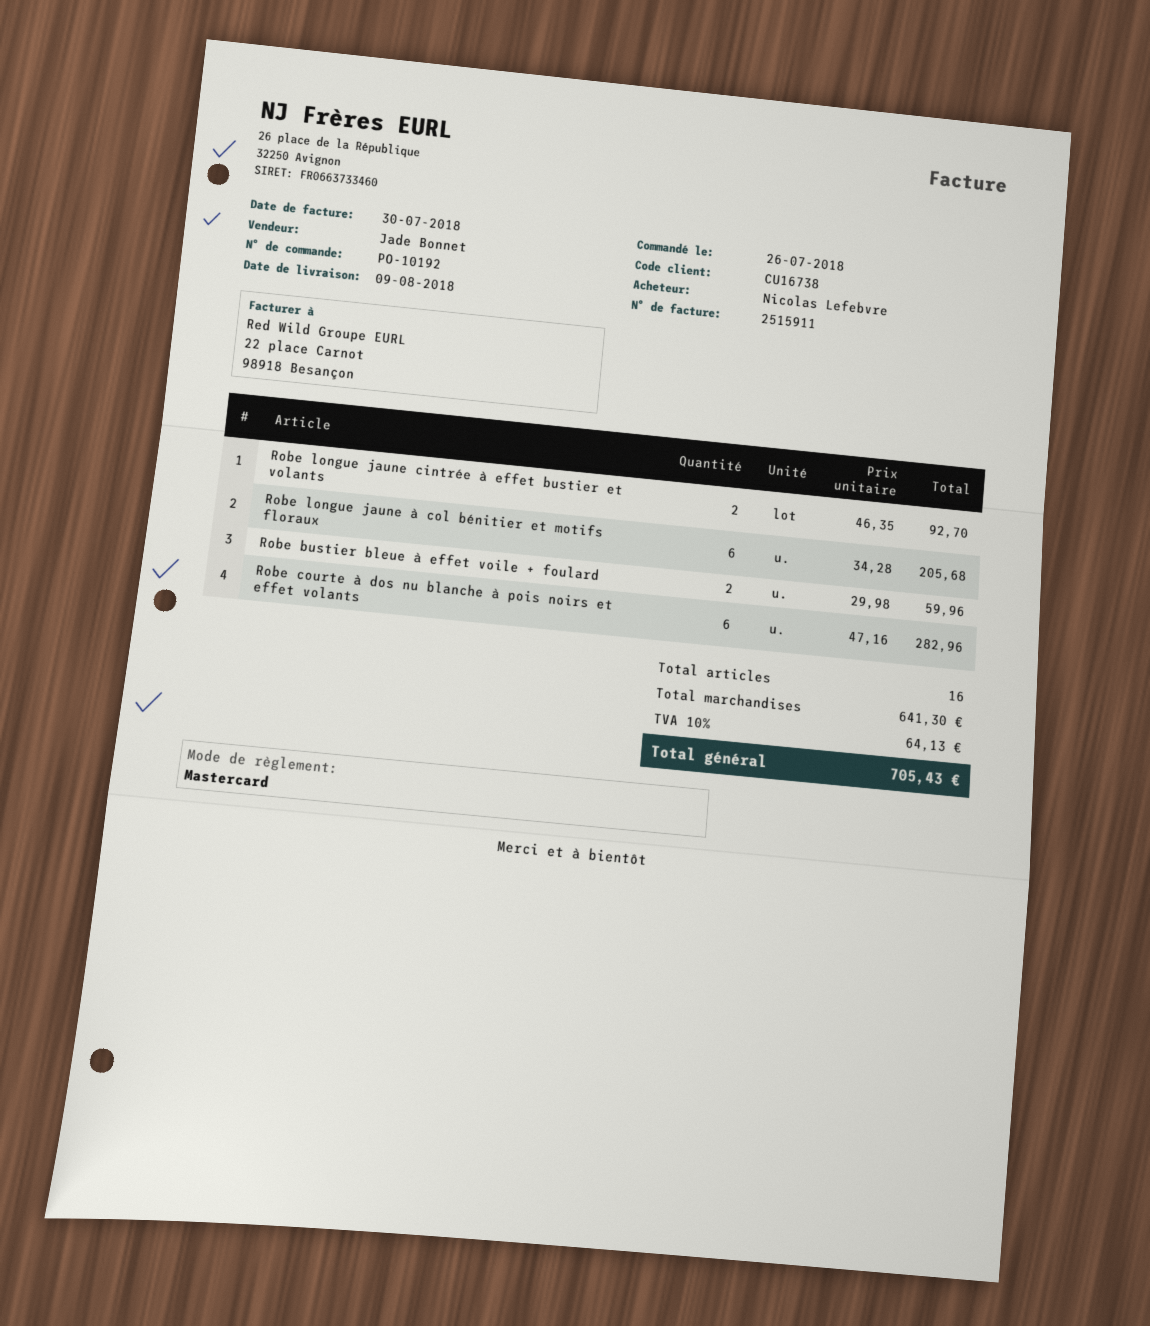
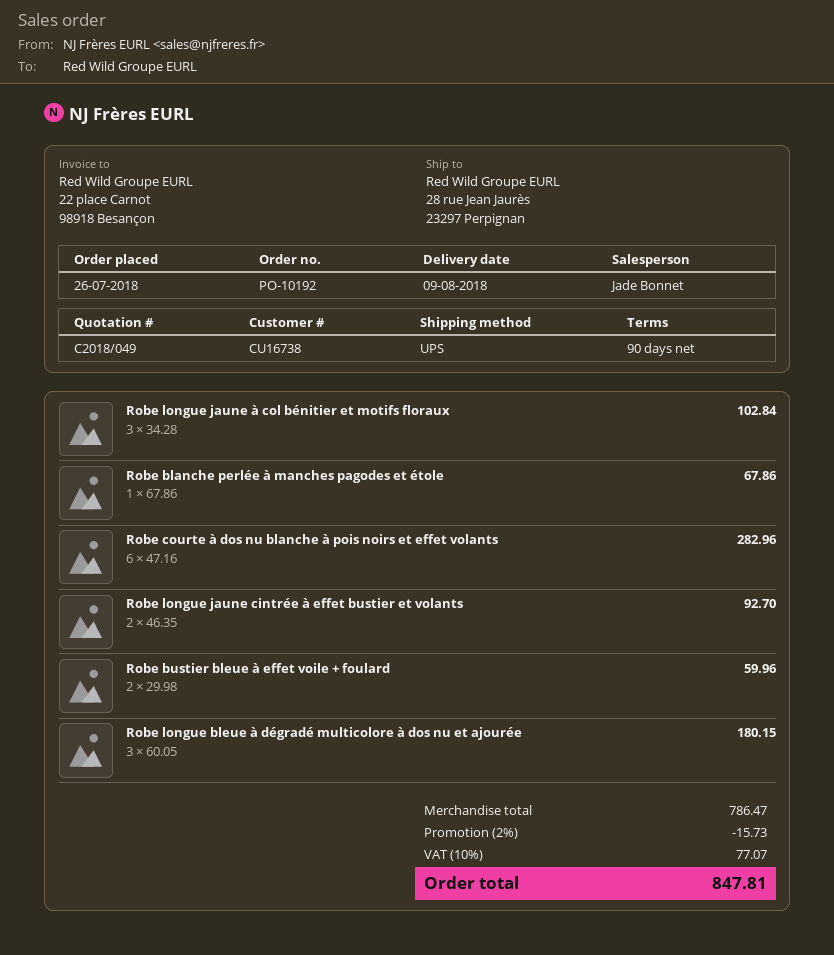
Robe longue jaune à col bénitier et motifs floraux: 6 x 34.28 = 205.68 -> 3 x 34.28 = 102.84
Robe blanche perlée à manches pagodes et étole: none -> 1 x 67.86 = 67.86
Robe longue bleue à dégradé multicolore à dos nu et ajourée: none -> 3 x 60.05 = 180.15
subtotal: 641.30 -> 786.47
discount: none -> 2% = 15.73
tax: 10% = 64.13 -> 10% = 77.07
total: 705.43 -> 847.81

